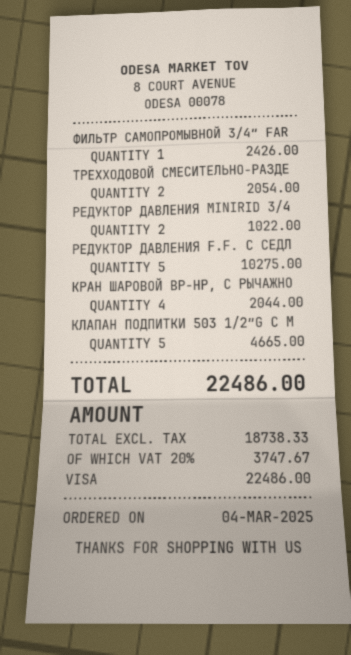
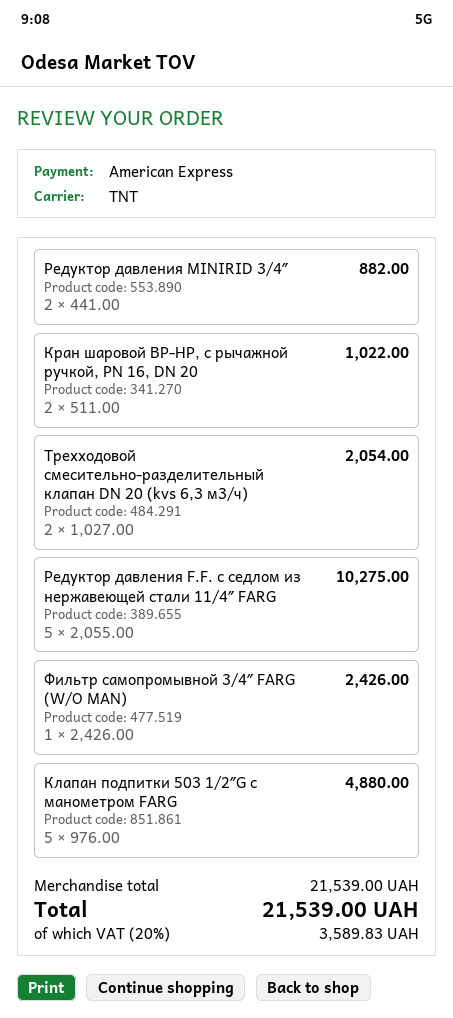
payment method: Visa -> American Express
РЕДУКТОР ДАВЛЕНИЯ MINIRID 3/4: 2 for 1022.00 -> 2 for 882.00
КРАН ШАРОВОЙ ВР-НР, С РЫЧАЖНО: 4 for 2044.00 -> 2 for 1022.00
КЛАПАН ПОДПИТКИ 503 1/2″G С М: 5 for 4665.00 -> 5 for 4880.00
tax: 20% = 3747.67 -> 20% = 3589.83
total: 22486.00 -> 21539.00

